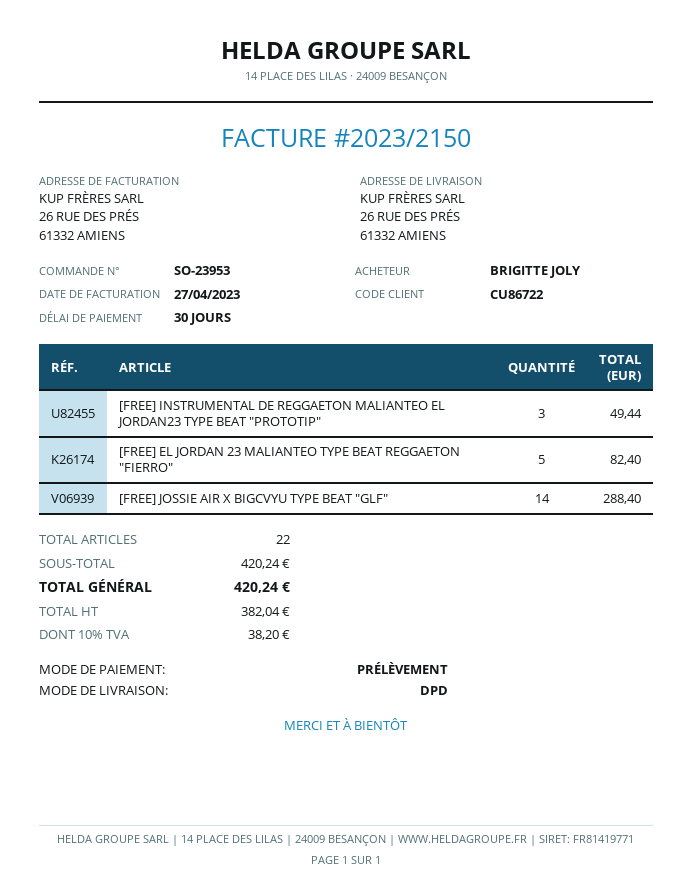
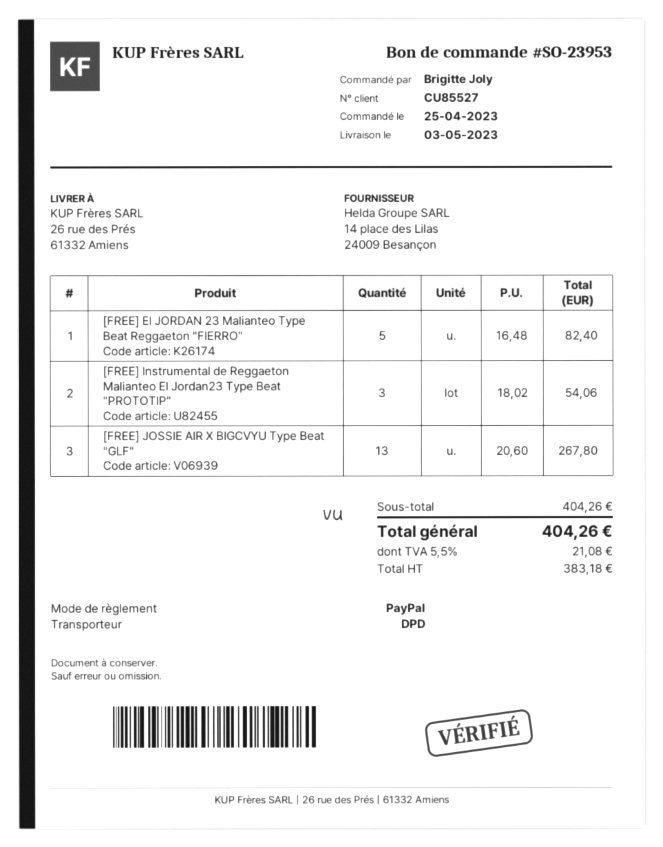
customer number: CU86722 -> CU85527
payment method: direct debit -> PayPal
[FREE] INSTRUMENTAL DE REGGAETON MALIANTEO EL JORDAN23 TYPE BEAT "PROTOTIP": 3 for 49.44 -> 3 for 54.06
[FREE] JOSSIE AIR X BIGCVYU TYPE BEAT "GLF": 14 for 288.40 -> 13 for 267.80
subtotal: 420.24 -> 404.26
net: 382.04 -> 383.18
tax: 10% = 38.20 -> 5.5% = 21.08
total: 420.24 -> 404.26

